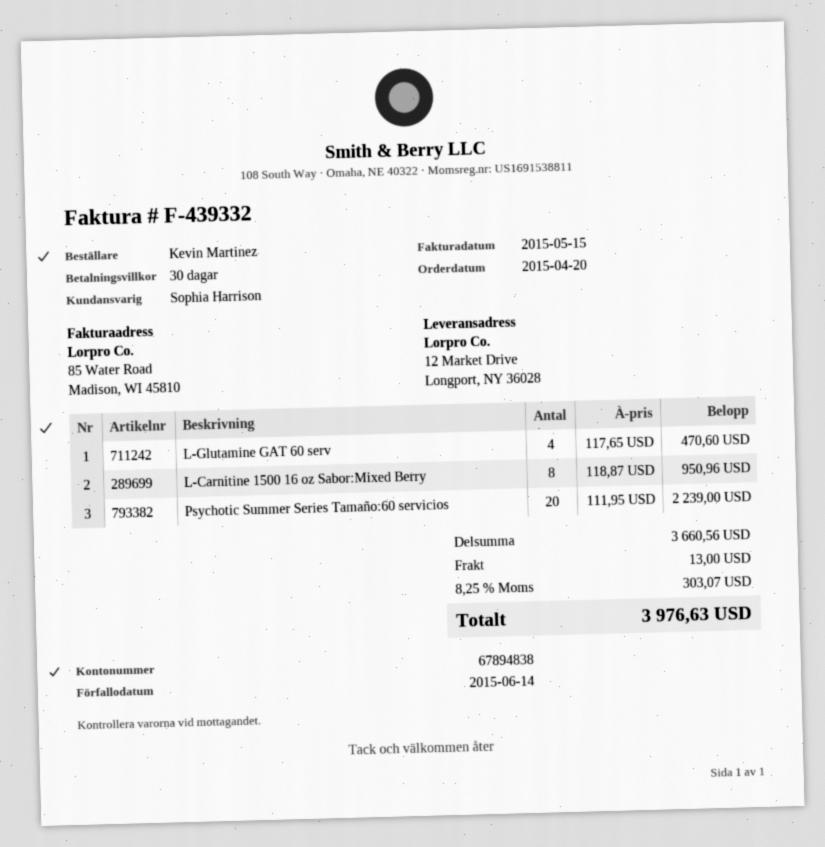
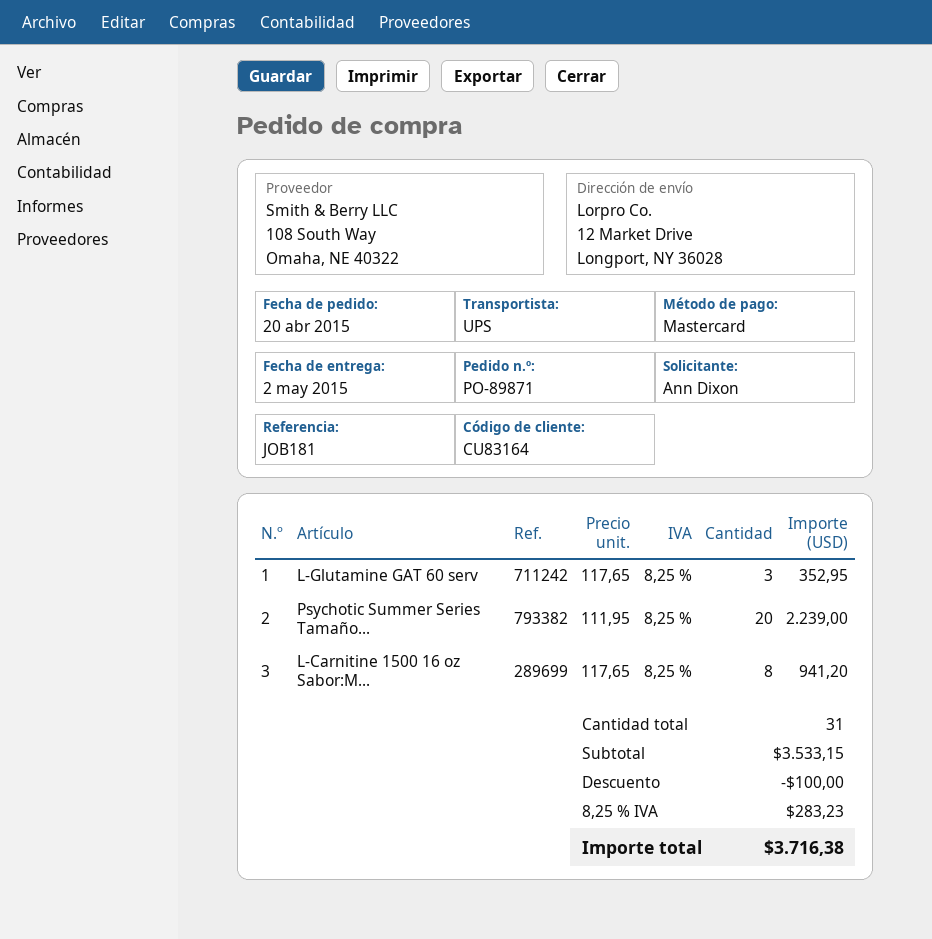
ordered by: Kevin Martinez -> Ann Dixon
L-Glutamine GAT 60 serv: 4 x 117.65 = 470.60 -> 3 x 117.65 = 352.95
L-Carnitine 1500 16 oz Sabor:Mixed Berry: 8 x 118.87 = 950.96 -> 8 x 117.65 = 941.20
subtotal: 3660.56 -> 3533.15
discount: none -> 100.00
shipping: 13.00 -> none
tax: 8.25% = 303.07 -> 8.25% = 283.23
total: 3976.63 -> 3716.38

